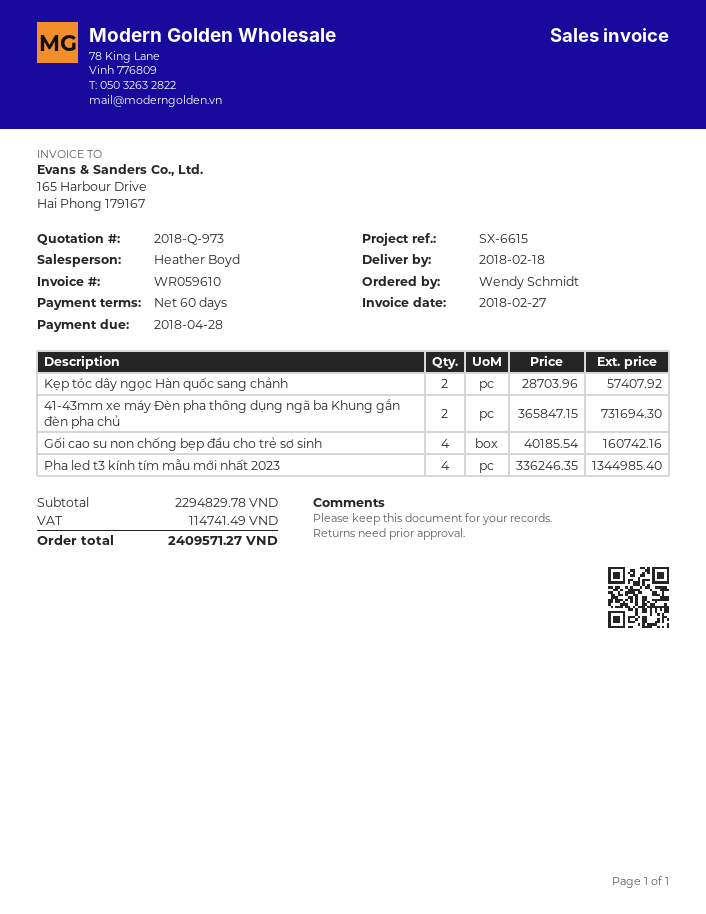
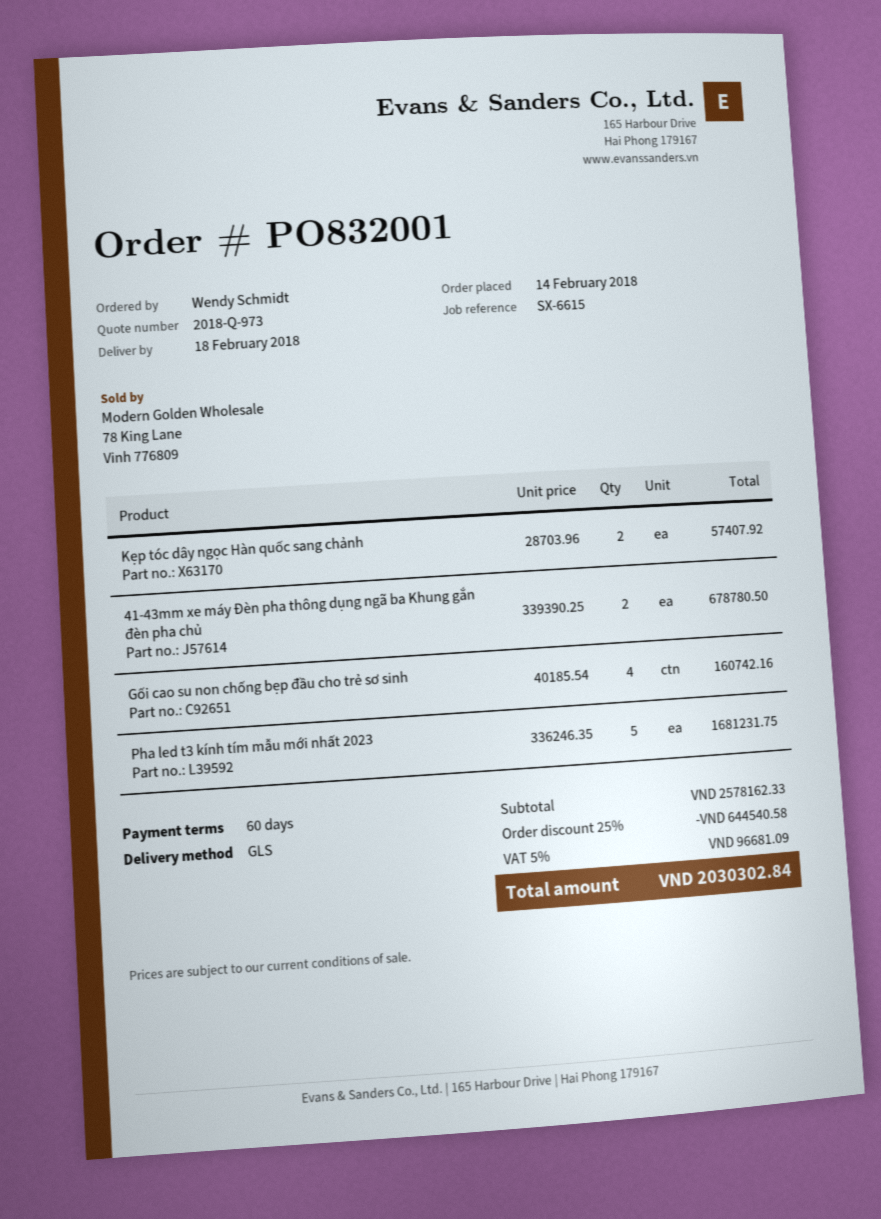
41-43mm xe máy Đèn pha thông dụng ngã ba Khung gắn đèn pha chủ: 2 x 365847.15 = 731694.30 -> 2 x 339390.25 = 678780.50
Pha led t3 kính tím mẫu mới nhất 2023: 4 x 336246.35 = 1344985.40 -> 5 x 336246.35 = 1681231.75
subtotal: 2294829.78 -> 2578162.33
discount: none -> 25% = 644540.58
tax: 114741.49 -> 96681.09
total: 2409571.27 -> 2030302.84

